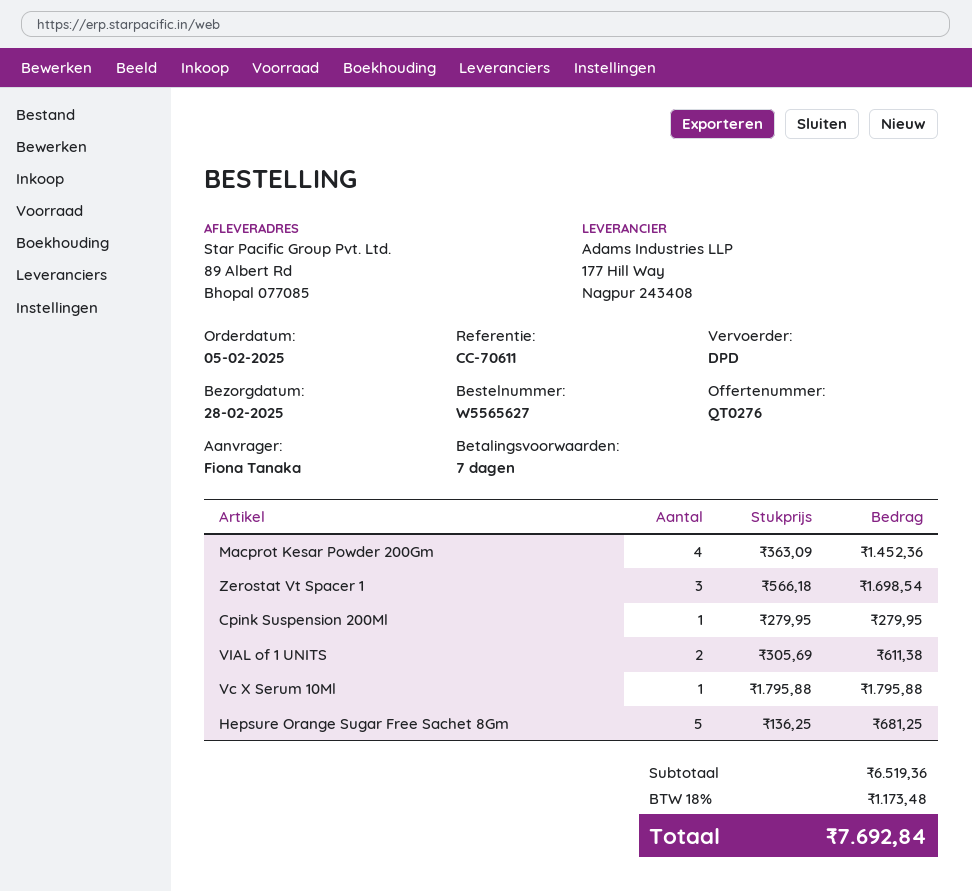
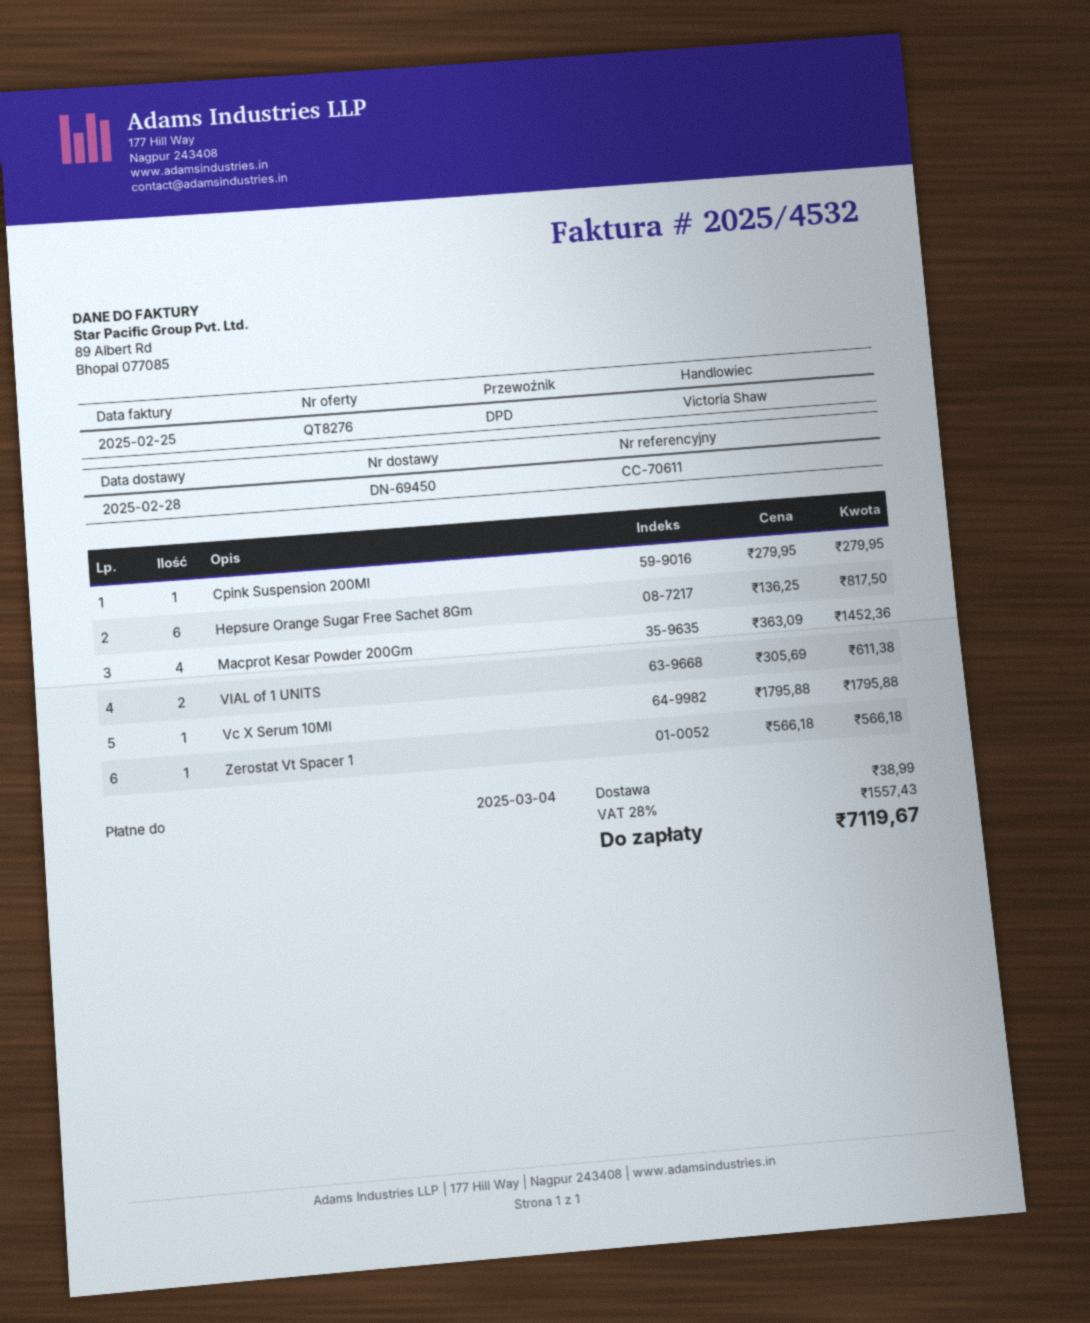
quote number: QT0276 -> QT8276
Zerostat Vt Spacer 1: 3 x 566.18 = 1698.54 -> 1 x 566.18 = 566.18
Hepsure Orange Sugar Free Sachet 8Gm: 5 x 136.25 = 681.25 -> 6 x 136.25 = 817.50
shipping: none -> 38.99
tax: 18% = 1173.48 -> 28% = 1557.43
total: 7692.84 -> 7119.67

